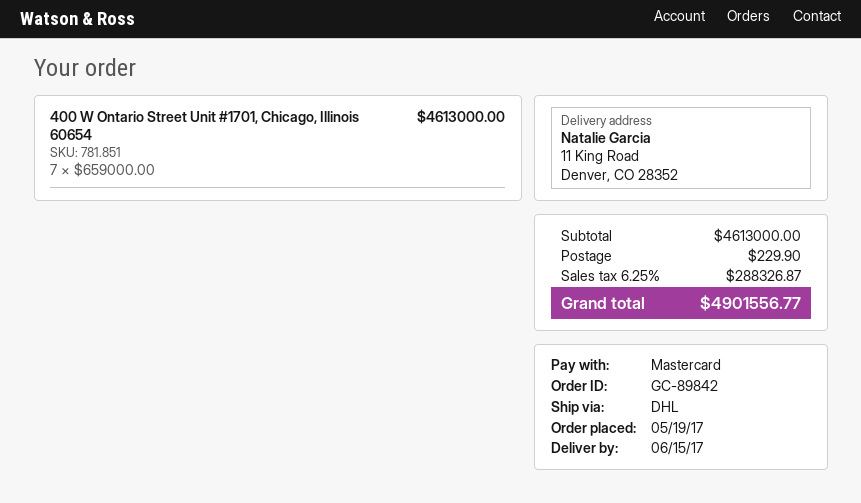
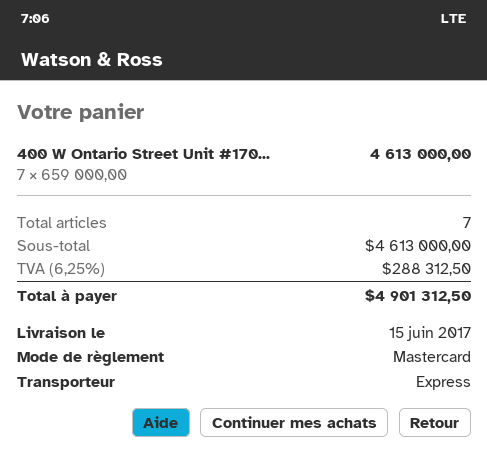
shipping method: DHL -> express
shipping: 229.90 -> none
tax: 6.25% = 288326.87 -> 6.25% = 288312.50
total: 4901556.77 -> 4901312.50

